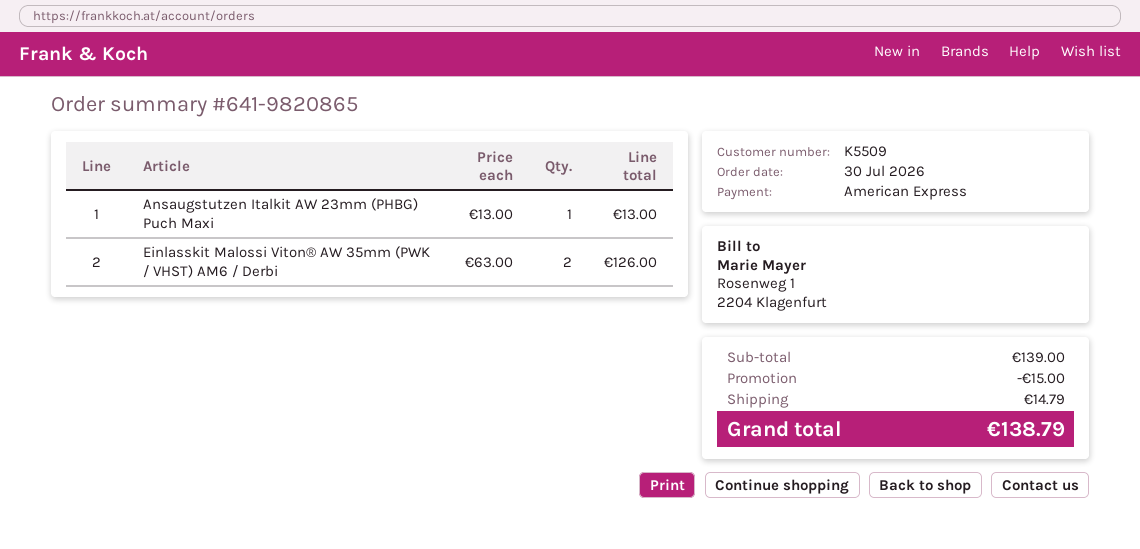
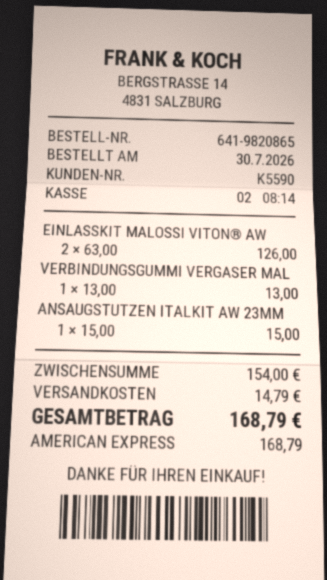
customer number: K5509 -> K5590
Ansaugstutzen Italkit AW 23mm (PHBG) Puch Maxi: 1 x 13.00 = 13.00 -> 1 x 15.00 = 15.00
VERBINDUNGSGUMMI VERGASER MAL: none -> 1 x 13.00 = 13.00
subtotal: 139.00 -> 154.00
discount: 15.00 -> none
total: 138.79 -> 168.79

